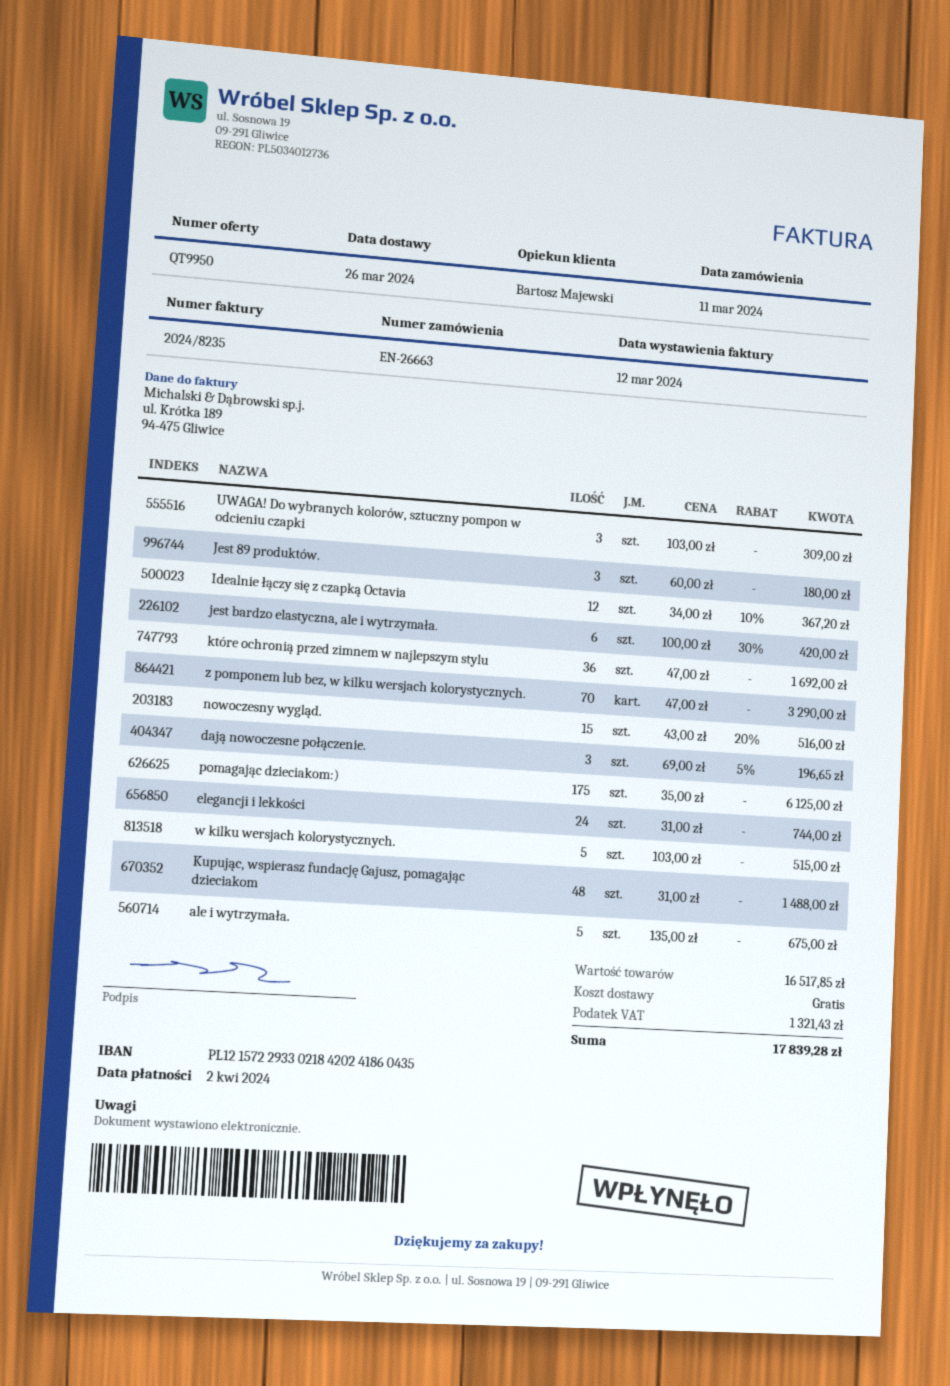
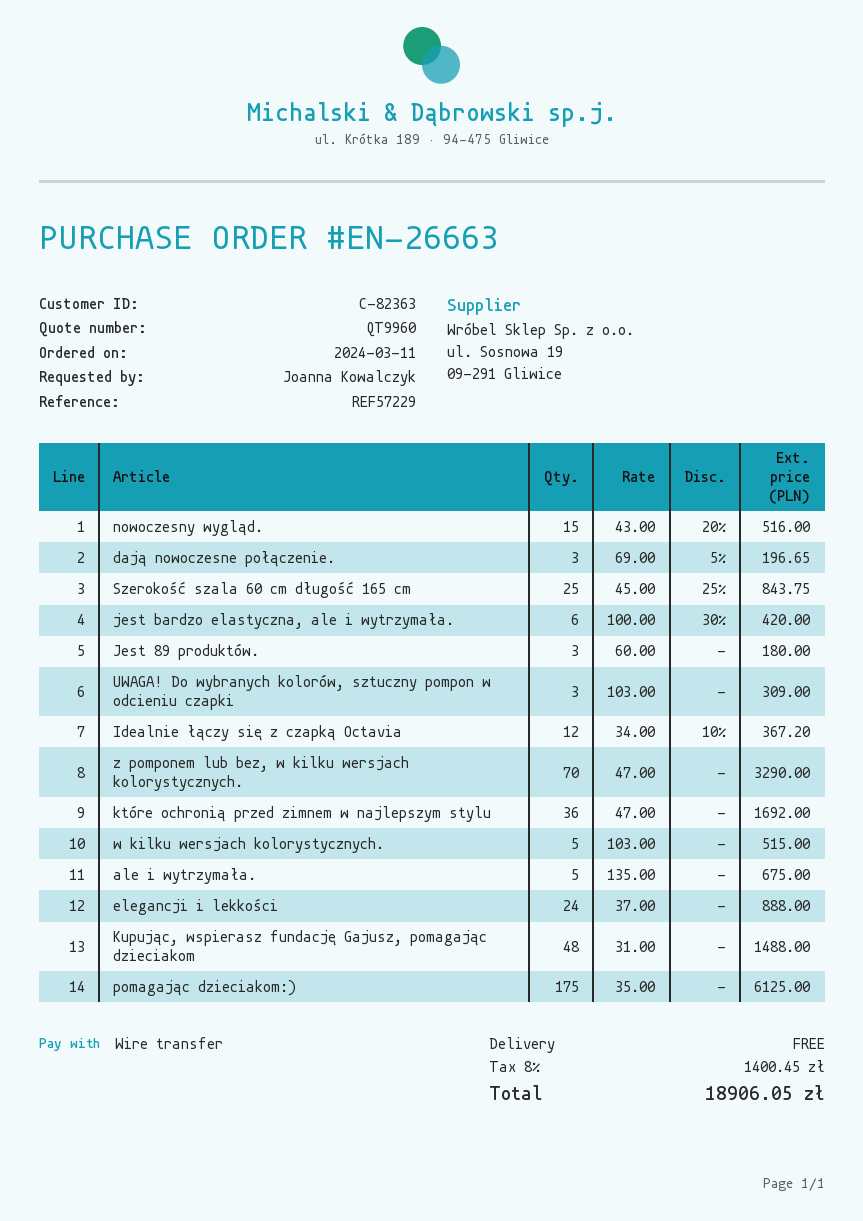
quote number: QT9950 -> QT9960
elegancji i lekkości: 24 x 31.00 = 744.00 -> 24 x 37.00 = 888.00
Szerokość szala 60 cm długość 165 cm: none -> 25 x 45.00 - 25% = 843.75
tax: 1321.43 -> 1400.45
total: 17839.28 -> 18906.05

